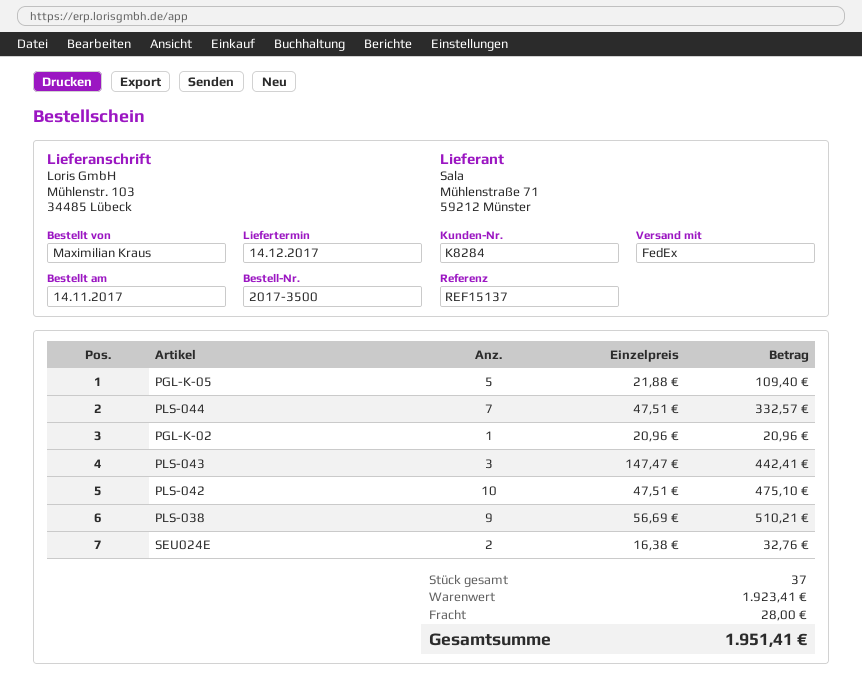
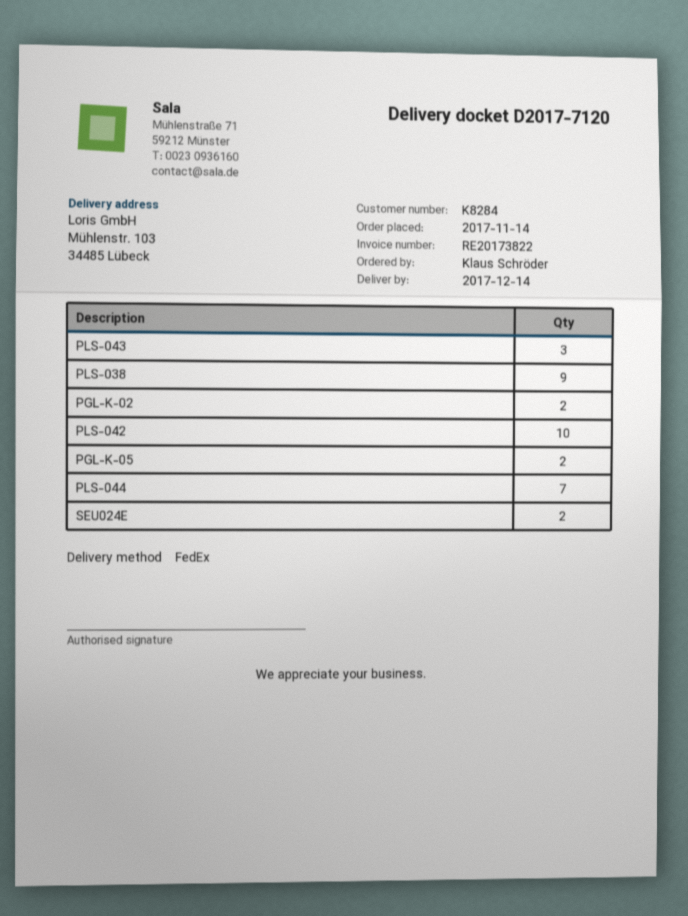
ordered by: Maximilian Kraus -> Klaus Schröder
PGL-K-05: 5 -> 2
PGL-K-02: 1 -> 2

